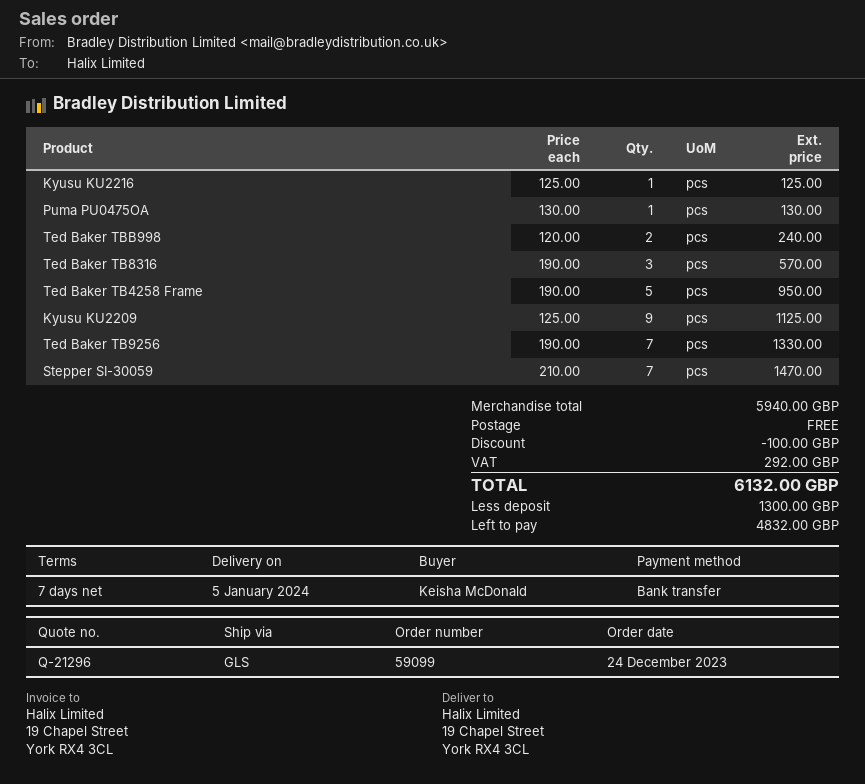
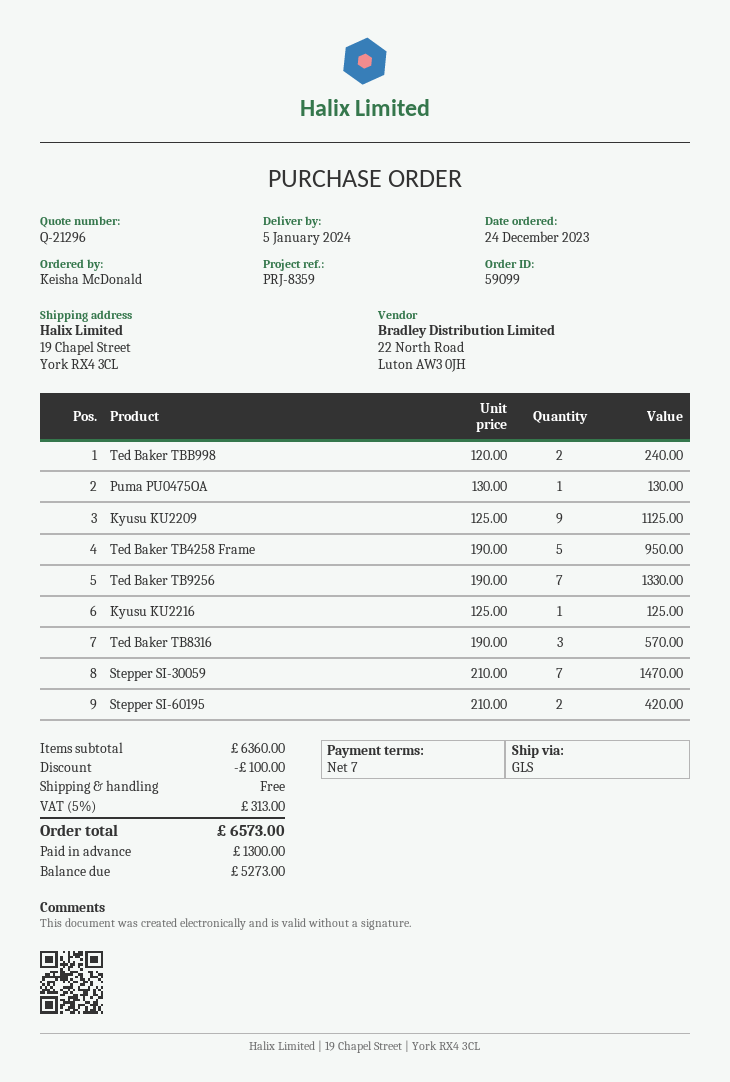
Stepper SI-60195: none -> 2 x 210.00 = 420.00
subtotal: 5940.00 -> 6360.00
tax: 292.00 -> 313.00
total: 6132.00 -> 6573.00
balance: 4832.00 -> 5273.00

